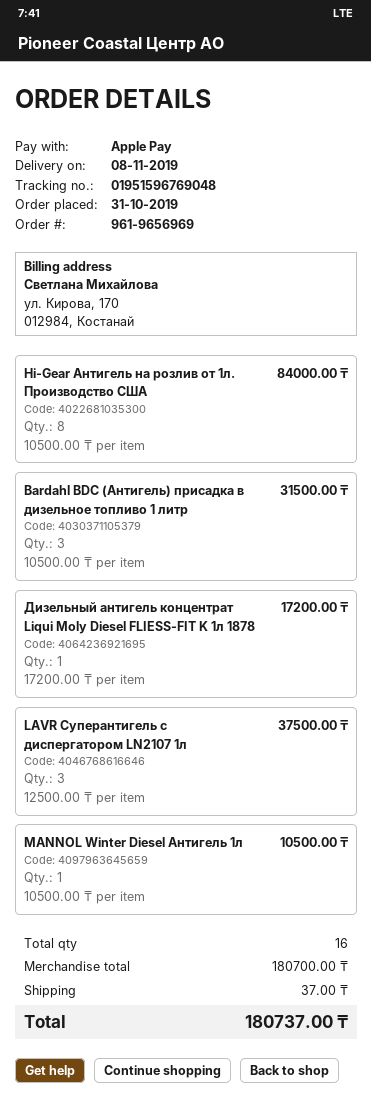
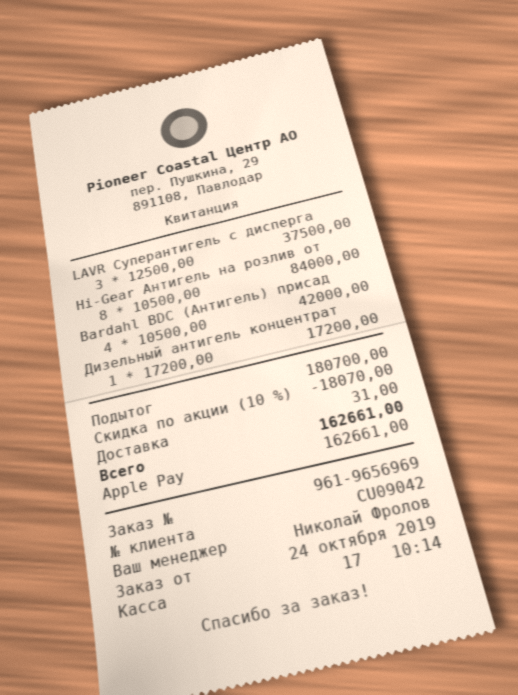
order date: 2019-10-31 -> 2019-10-24
Bardahl BDC (Антигель) присадка в дизельное топливо 1 литр: 3 x 10500.00 = 31500.00 -> 4 x 10500.00 = 42000.00
MANNOL Winter Diesel Антигель 1л: 1 x 10500.00 = 10500.00 -> none
discount: none -> 10% = 18070.00
shipping: 37.00 -> 31.00
total: 180737.00 -> 162661.00

